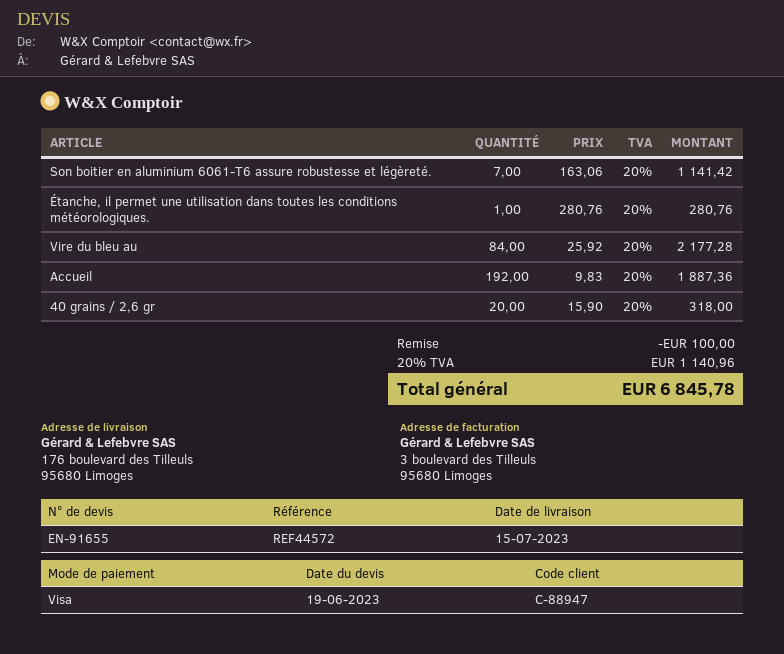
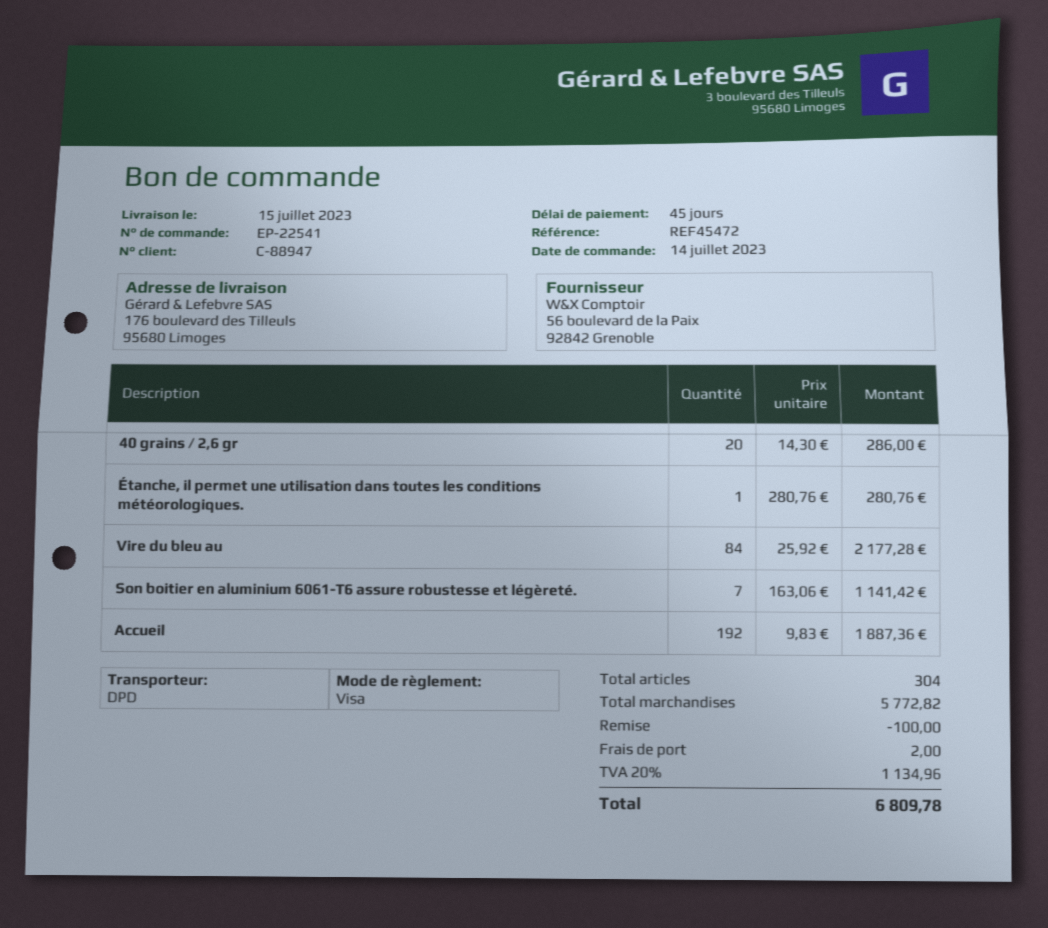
reference: REF44572 -> REF45472
40 grains / 2,6 gr: 20 x 15.90 = 318.00 -> 20 x 14.30 = 286.00
shipping: none -> 2.00
tax: 20% = 1140.96 -> 20% = 1134.96
total: 6845.78 -> 6809.78

